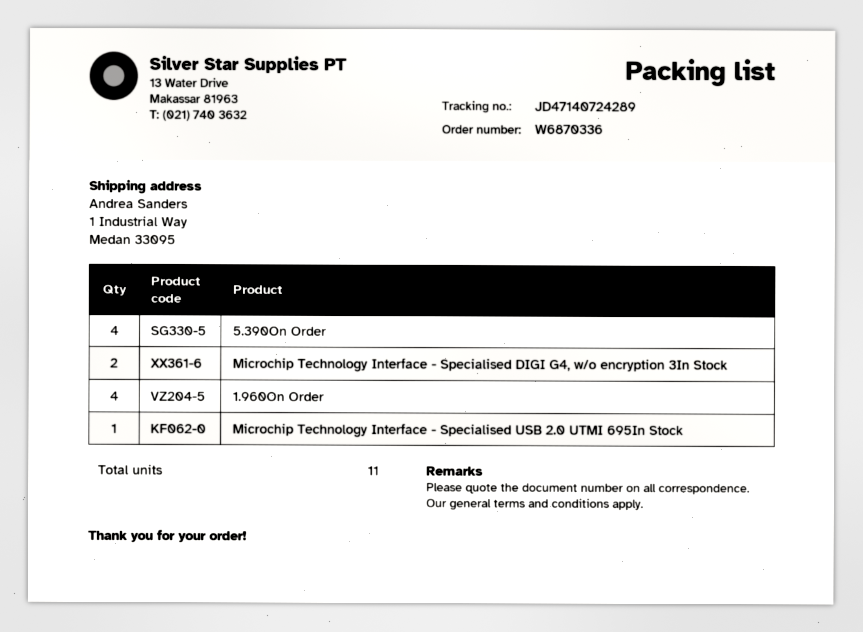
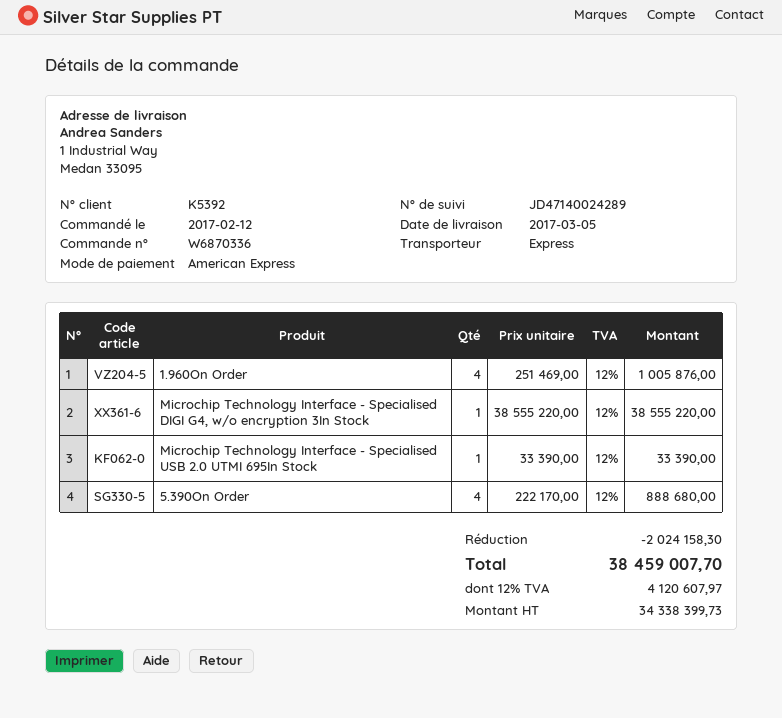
tracking number: JD47140724289 -> JD47140024289
Microchip Technology Interface - Specialised DIGI G4, w/o encryption 3In Stock: 2 -> 1

